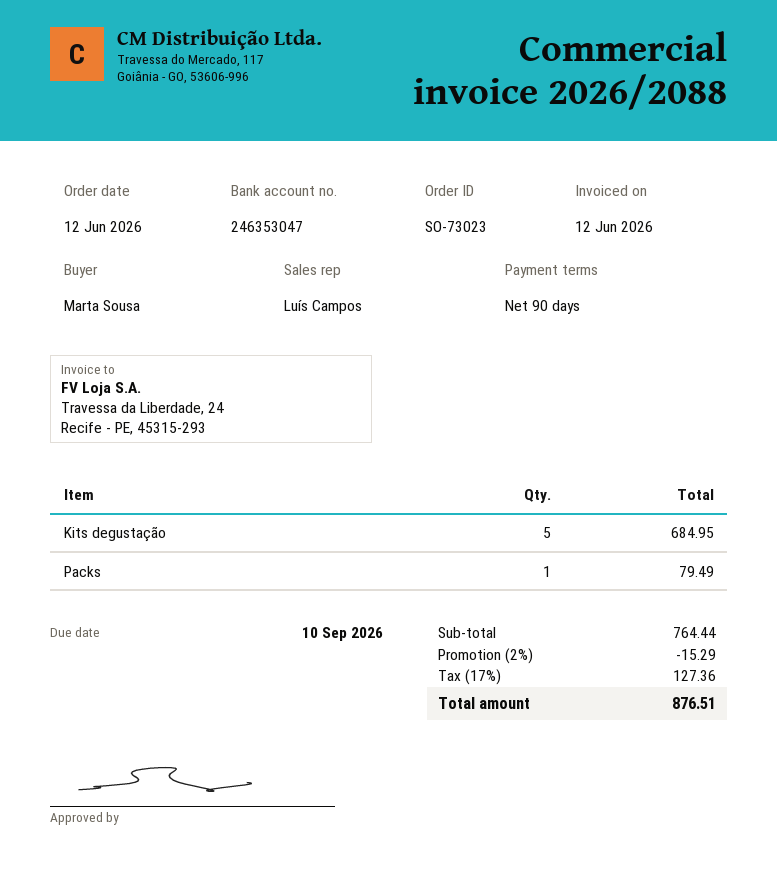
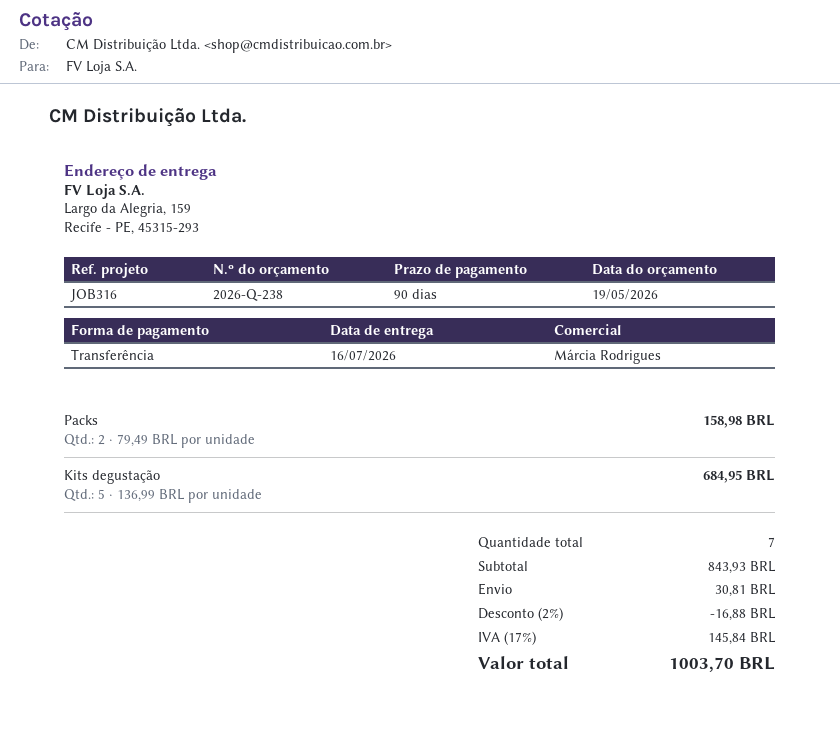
sales rep: Luís Campos -> Márcia Rodrigues
Packs: 1 for 79.49 -> 2 for 158.98
subtotal: 764.44 -> 843.93
discount: 2% = 15.29 -> 2% = 16.88
shipping: none -> 30.81
tax: 17% = 127.36 -> 17% = 145.84
total: 876.51 -> 1003.70

